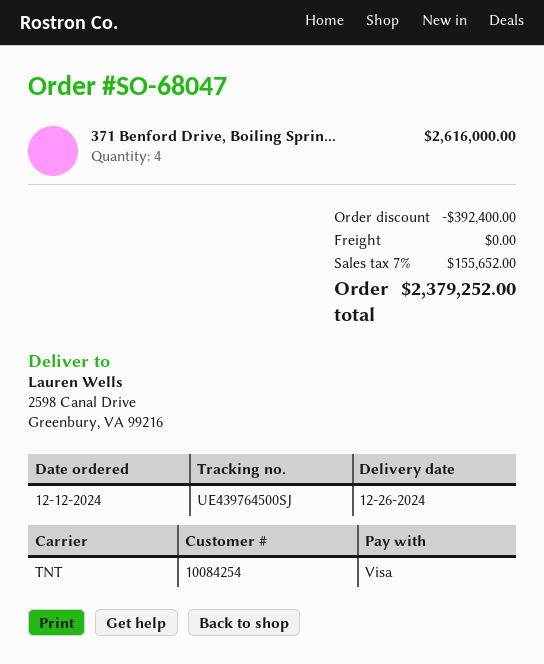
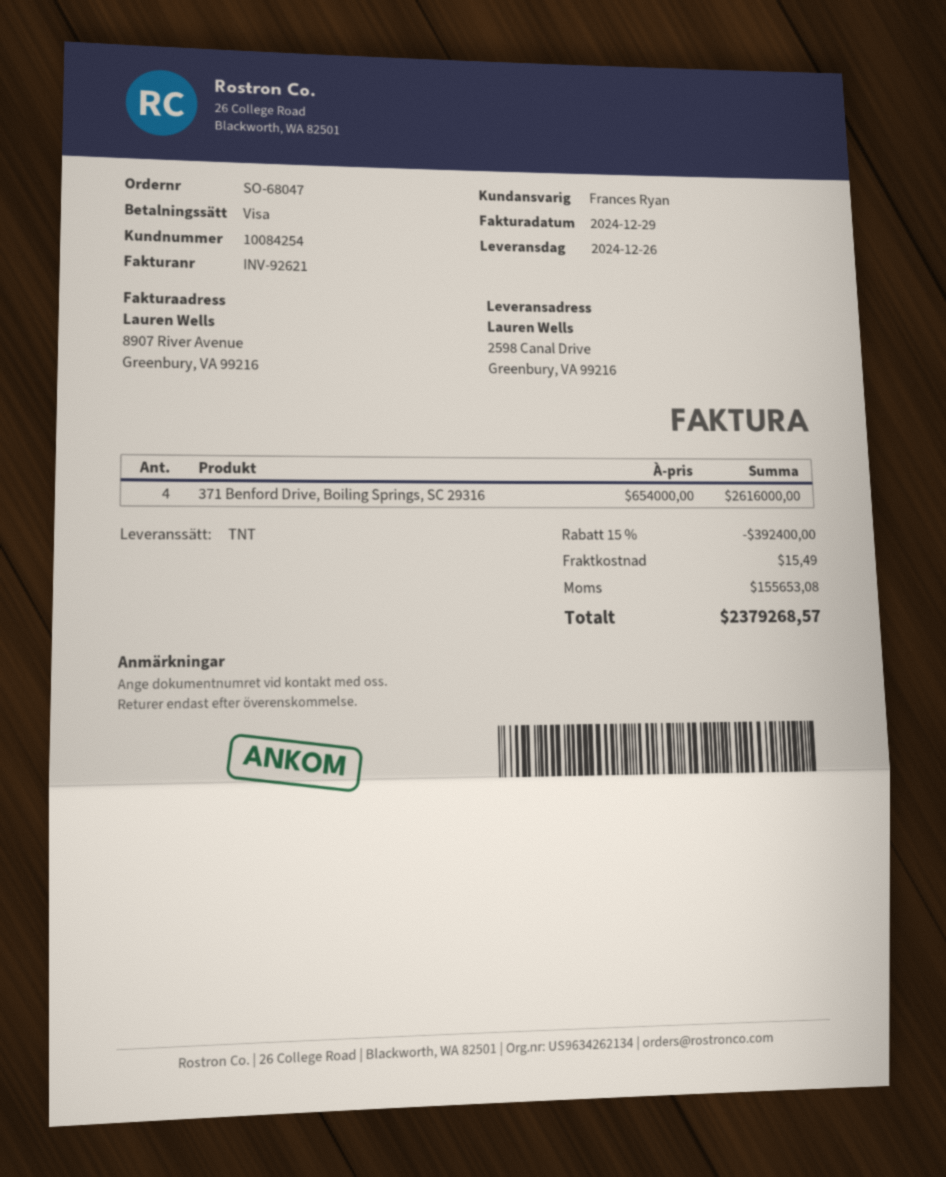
shipping: 0.00 -> 15.49
tax: 155652.00 -> 155653.08
total: 2379252.00 -> 2379268.57

